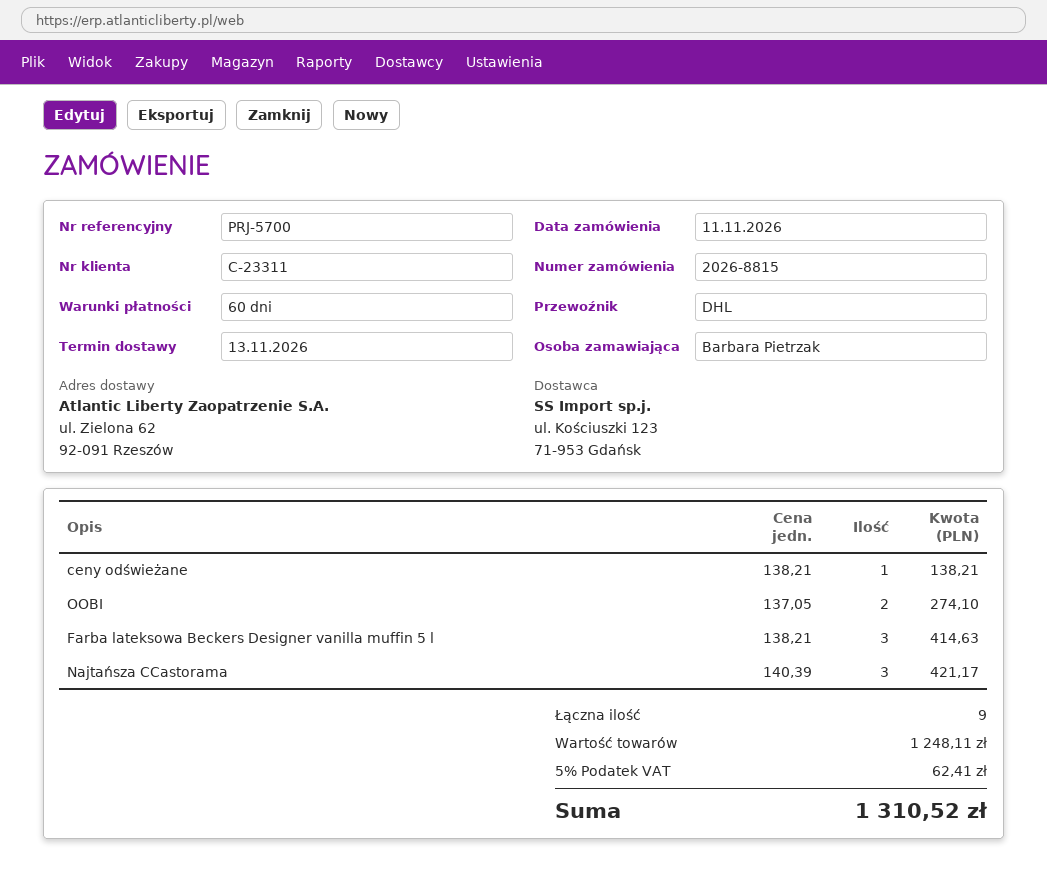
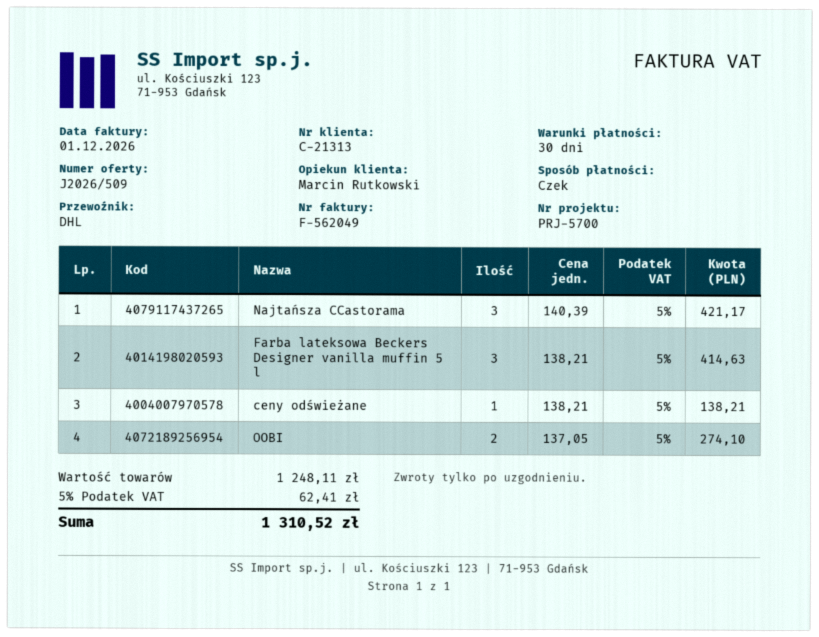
payment terms: 60 days -> 30 days
customer number: C-23311 -> C-21313

